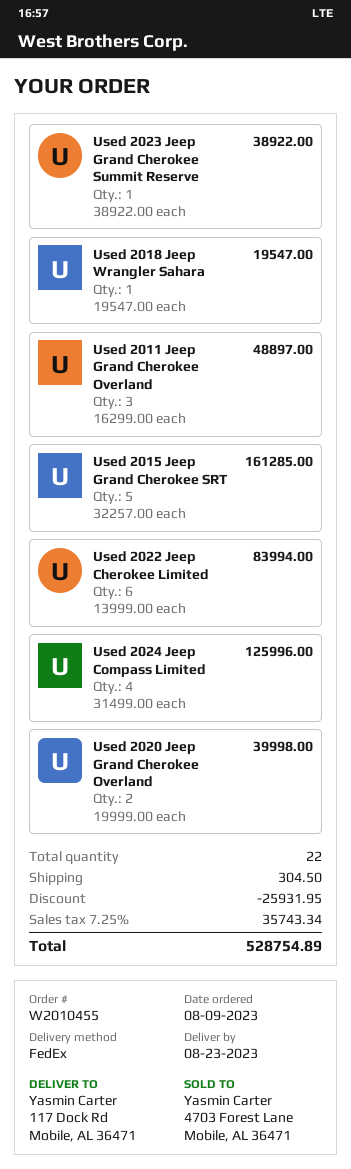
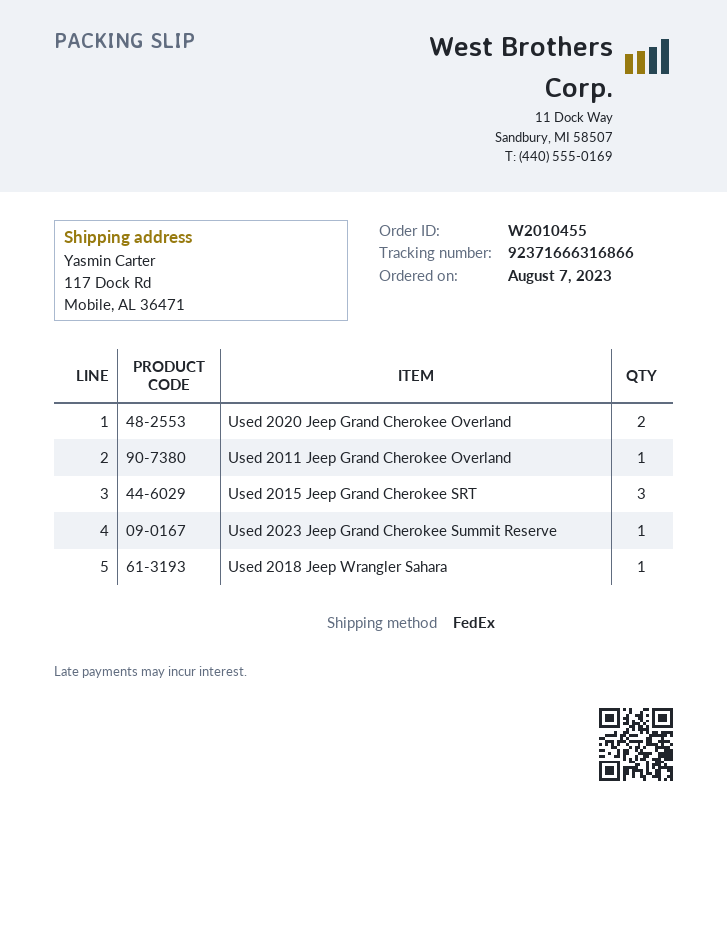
order date: 2023-08-09 -> 2023-08-07
Used 2011 Jeep Grand Cherokee Overland: 3 -> 1
Used 2015 Jeep Grand Cherokee SRT: 5 -> 3
Used 2022 Jeep Cherokee Limited: 6 -> none
Used 2024 Jeep Compass Limited: 4 -> none

